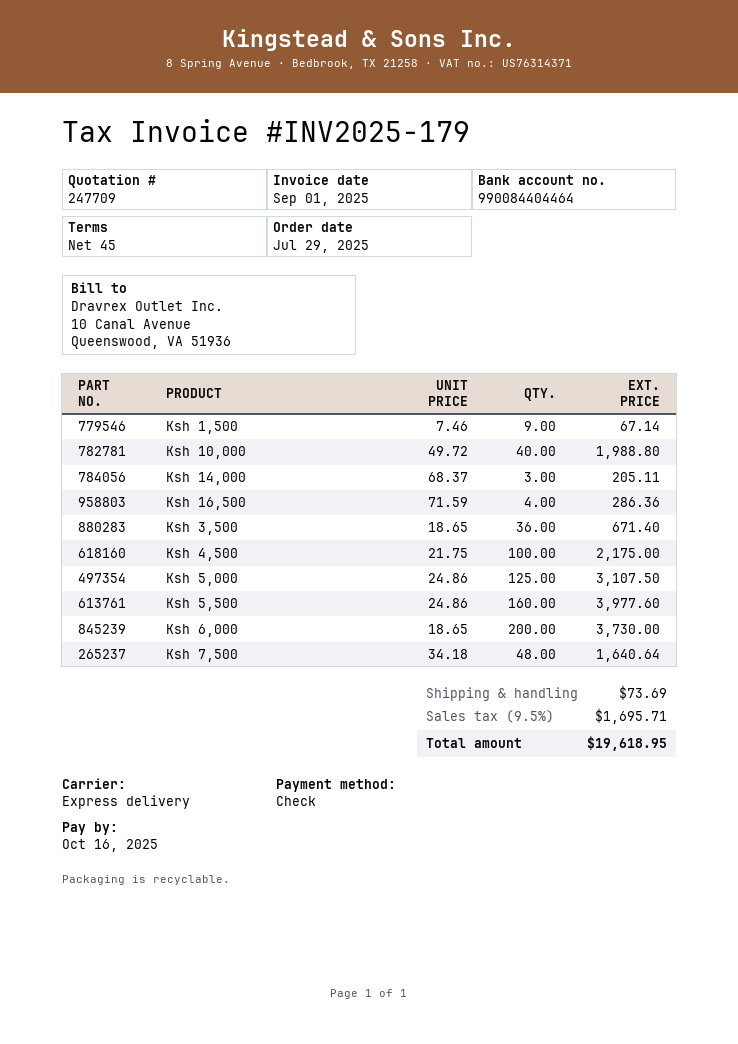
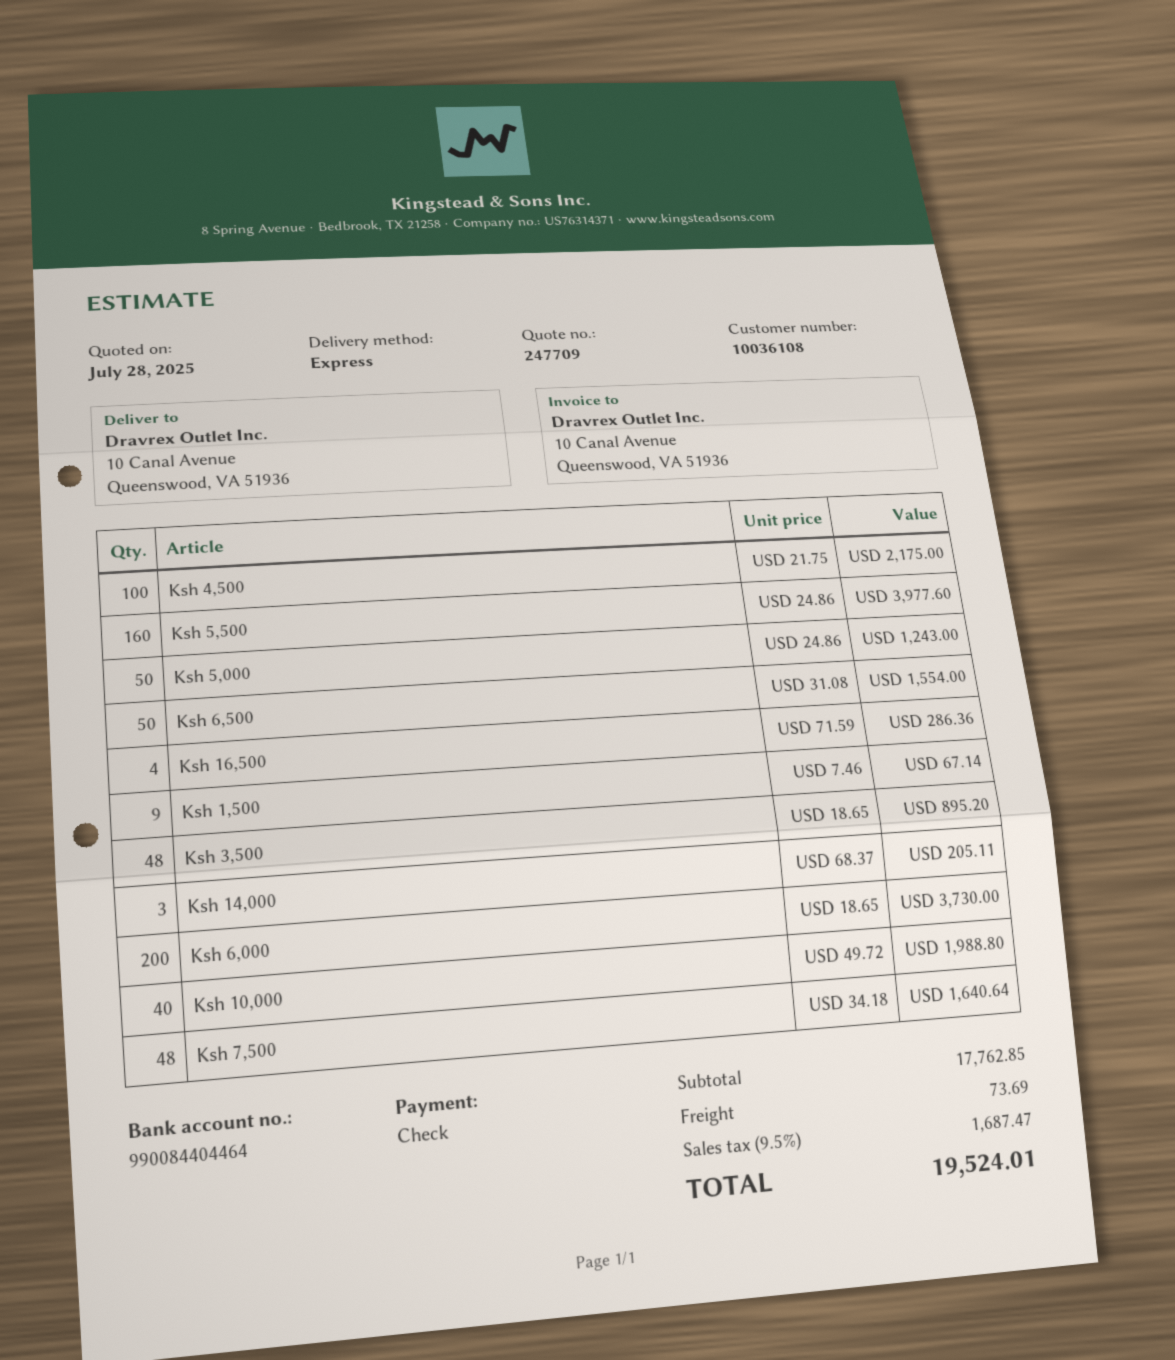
Ksh 3,500: 36 x 18.65 = 671.40 -> 48 x 18.65 = 895.20
Ksh 5,000: 125 x 24.86 = 3107.50 -> 50 x 24.86 = 1243.00
Ksh 6,500: none -> 50 x 31.08 = 1554.00
tax: 9.5% = 1695.71 -> 9.5% = 1687.47
total: 19618.95 -> 19524.01

